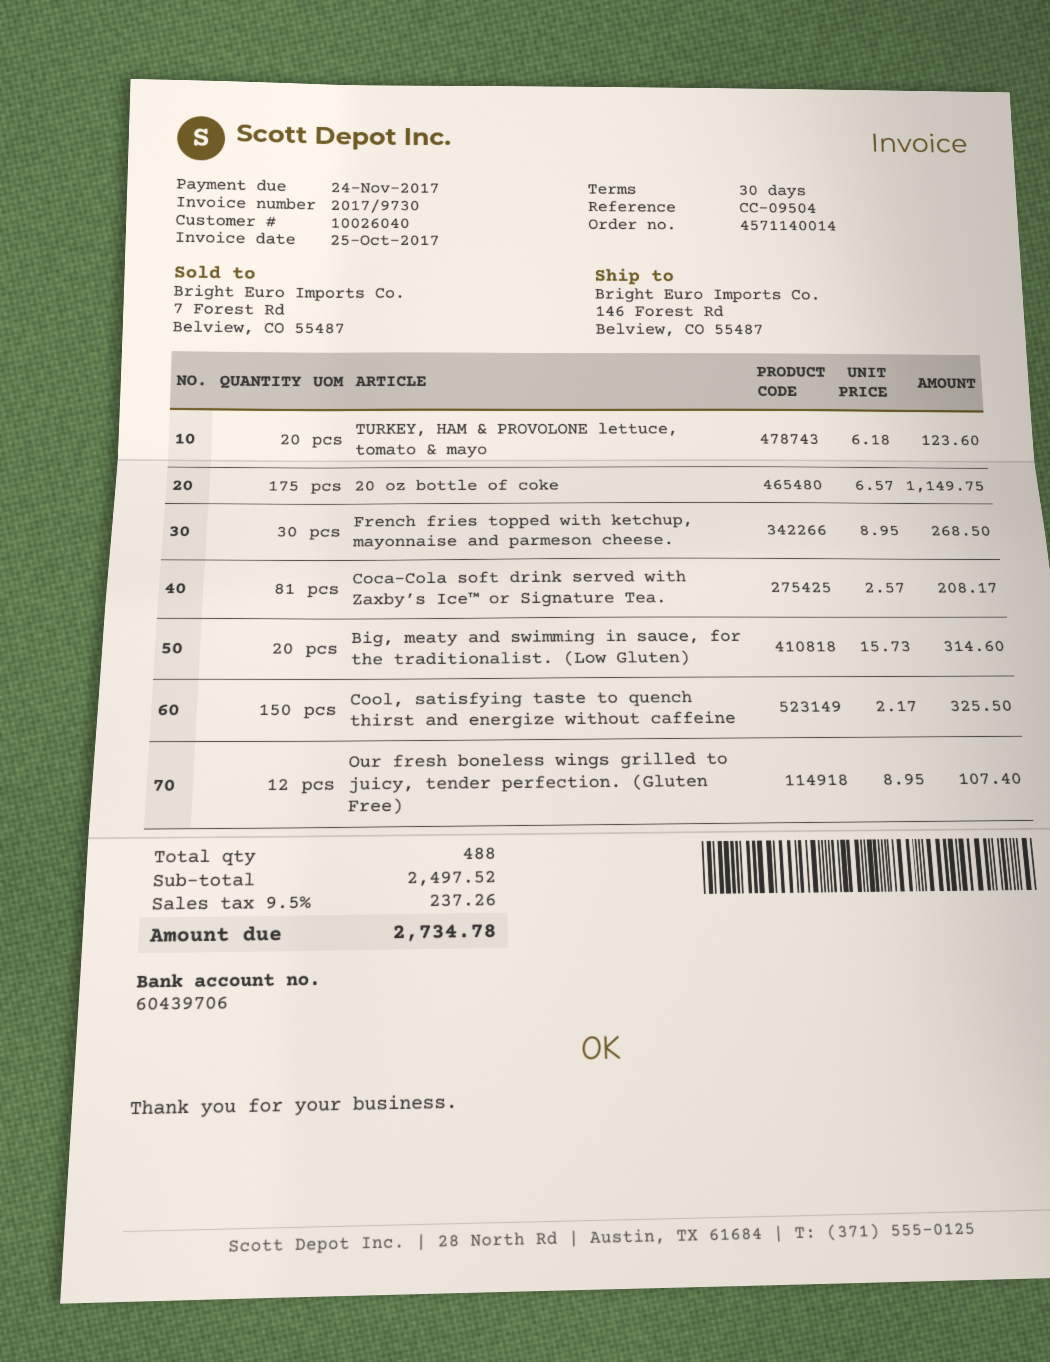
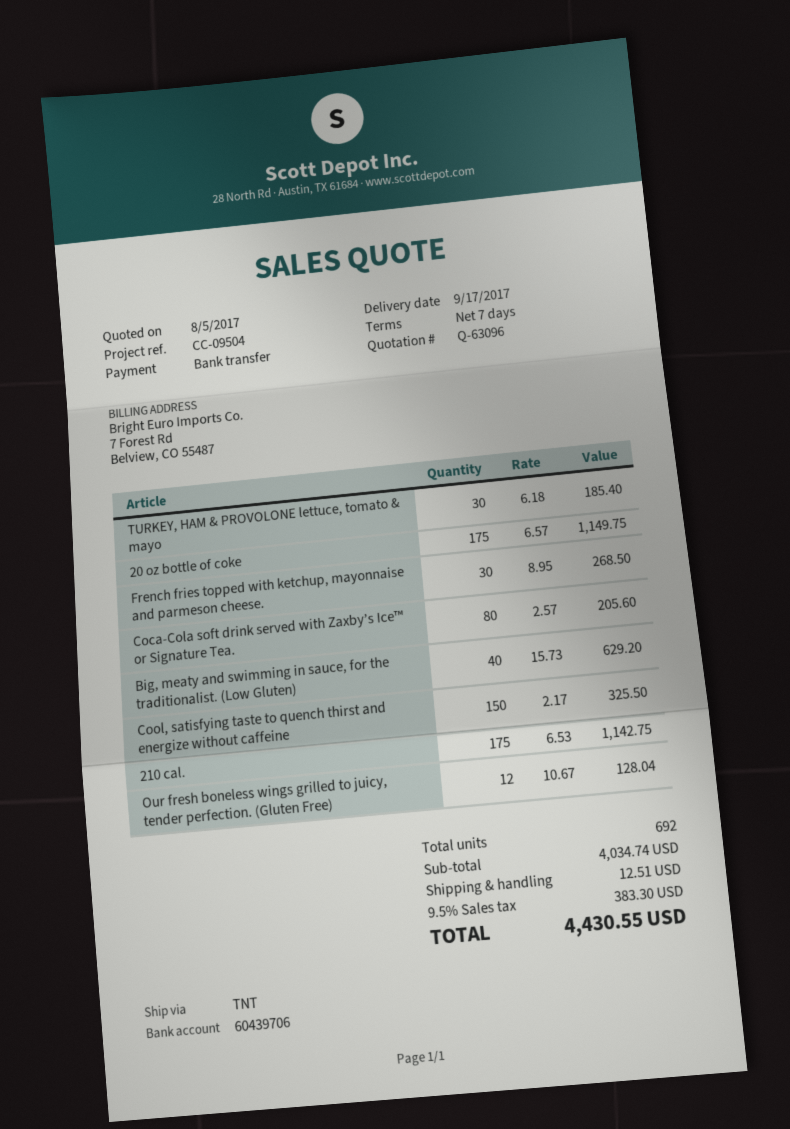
payment terms: 30 days -> 7 days
TURKEY, HAM & PROVOLONE lettuce, tomato & mayo: 20 x 6.18 = 123.60 -> 30 x 6.18 = 185.40
Coca-Cola soft drink served with Zaxby’s Ice™ or Signature Tea.: 81 x 2.57 = 208.17 -> 80 x 2.57 = 205.60
Big, meaty and swimming in sauce, for the traditionalist. (Low Gluten): 20 x 15.73 = 314.60 -> 40 x 15.73 = 629.20
Our fresh boneless wings grilled to juicy, tender perfection. (Gluten Free): 12 x 8.95 = 107.40 -> 12 x 10.67 = 128.04
210 cal.: none -> 175 x 6.53 = 1142.75
total quantity: 488 -> 692
subtotal: 2497.52 -> 4034.74
shipping: none -> 12.51
tax: 9.5% = 237.26 -> 9.5% = 383.30
total: 2734.78 -> 4430.55

